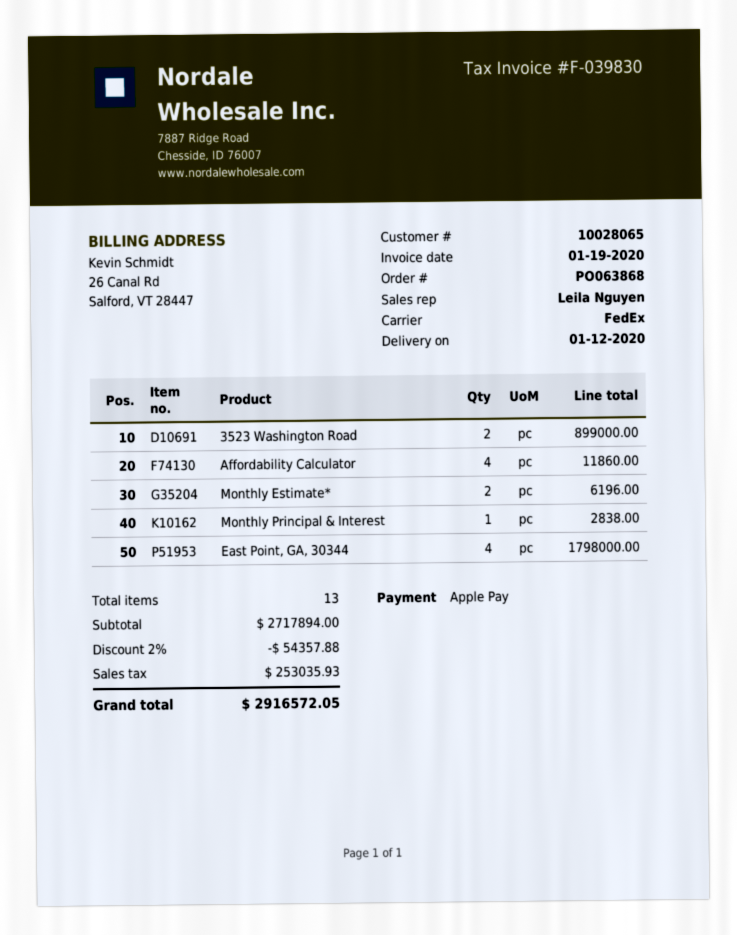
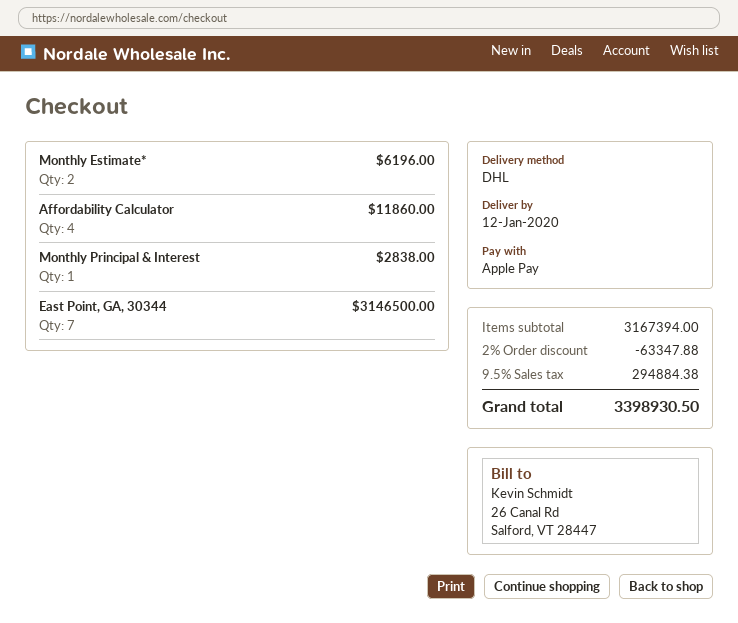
shipping method: FedEx -> DHL
3523 Washington Road: 2 for 899000.00 -> none
East Point, GA, 30344: 4 for 1798000.00 -> 7 for 3146500.00
subtotal: 2717894.00 -> 3167394.00
discount: 2% = 54357.88 -> 2% = 63347.88
tax: 253035.93 -> 294884.38
total: 2916572.05 -> 3398930.50

